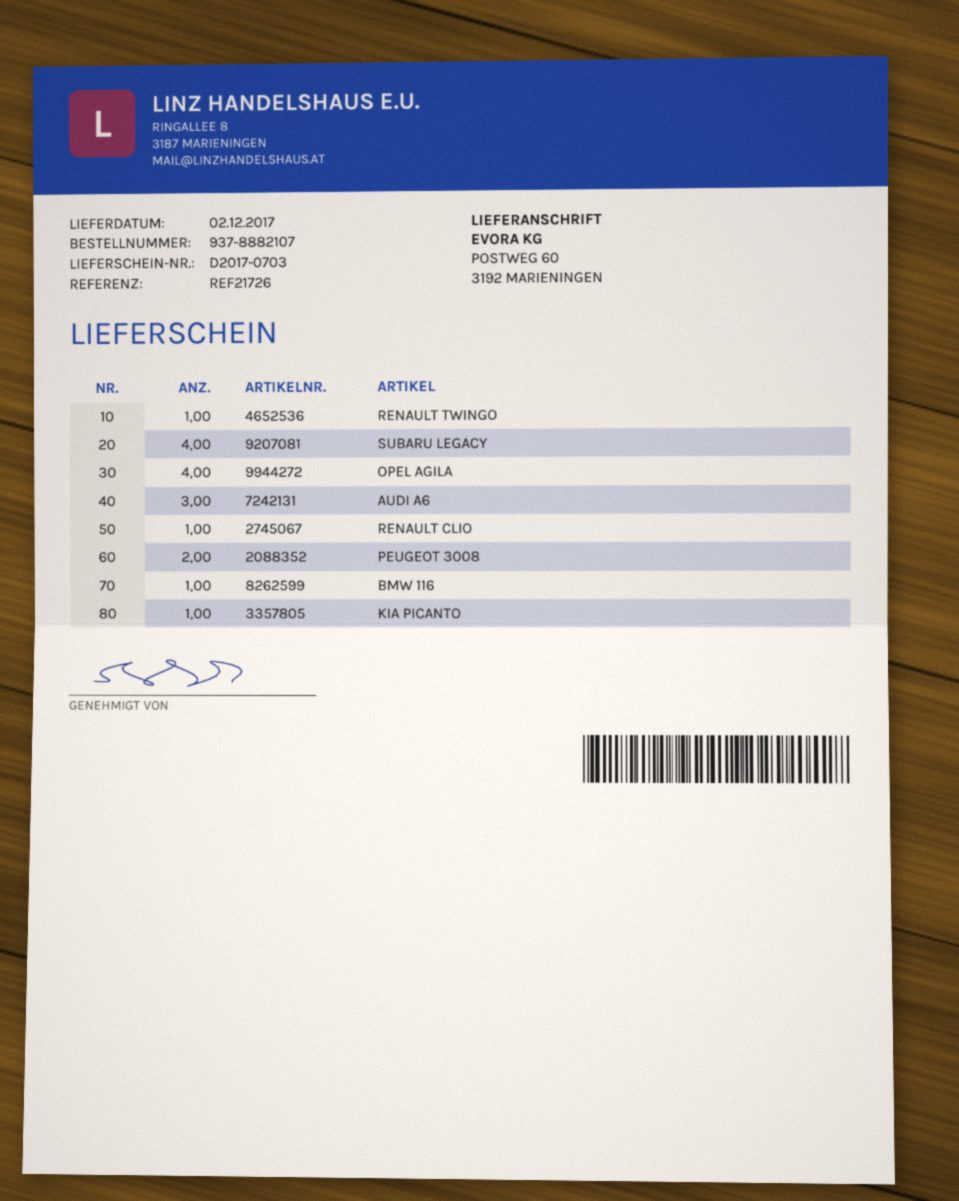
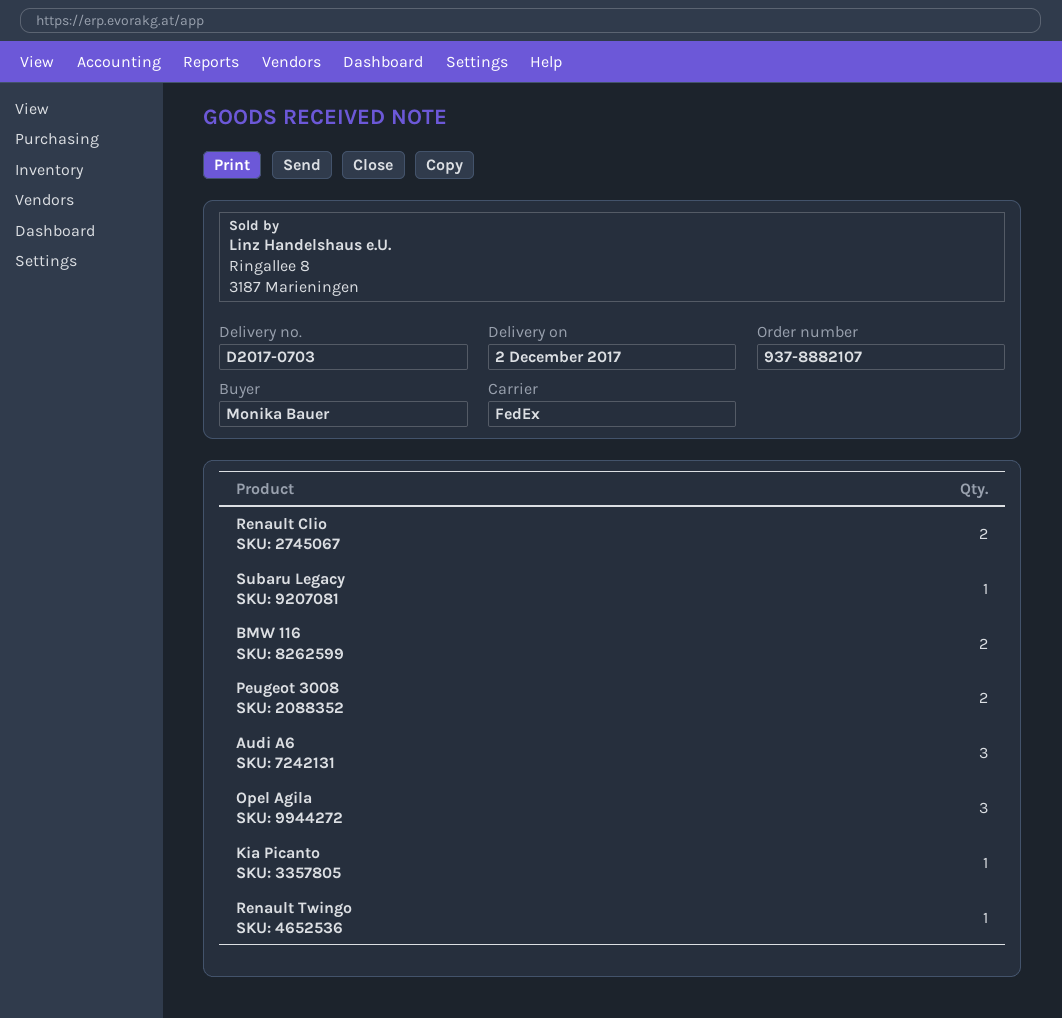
SUBARU LEGACY: 4 -> 1
OPEL AGILA: 4 -> 3
RENAULT CLIO: 1 -> 2
BMW 116: 1 -> 2

